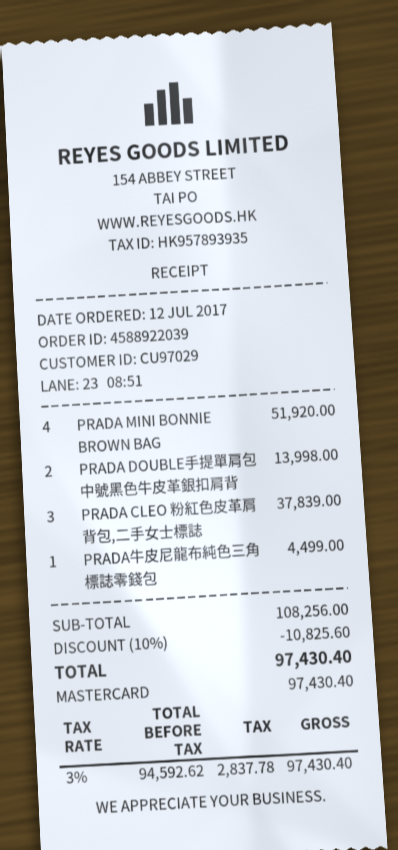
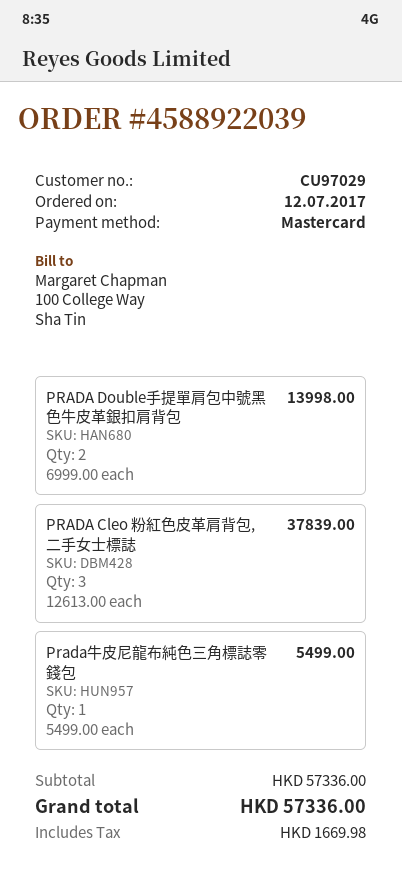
PRADA MINI BONNIE BROWN BAG: 4 for 51920.00 -> none
PRADA牛皮尼龍布純色三角標誌零錢包: 1 for 4499.00 -> 1 for 5499.00
subtotal: 108256.00 -> 57336.00
discount: 10% = 10825.60 -> none
tax: 2837.78 -> 1669.98
total: 97430.40 -> 57336.00

